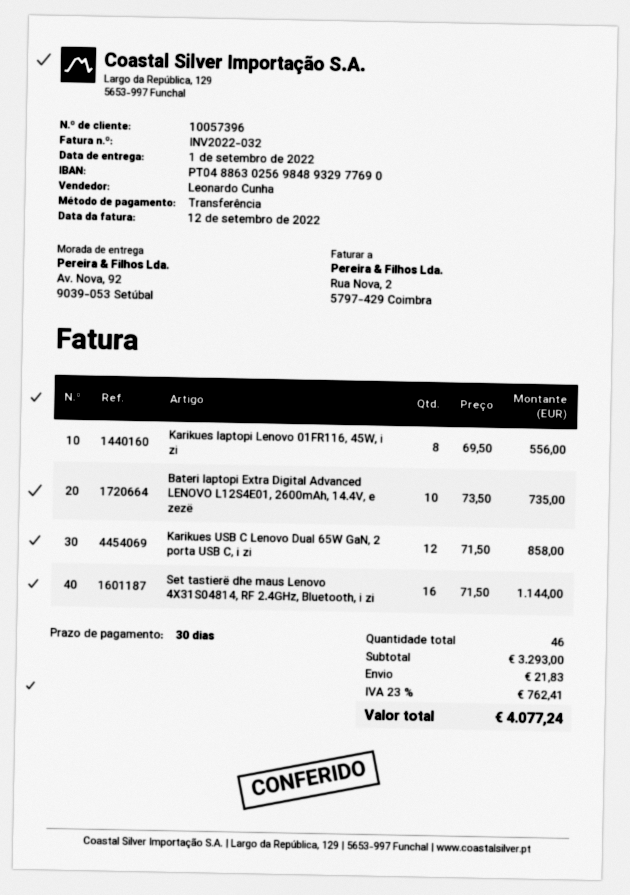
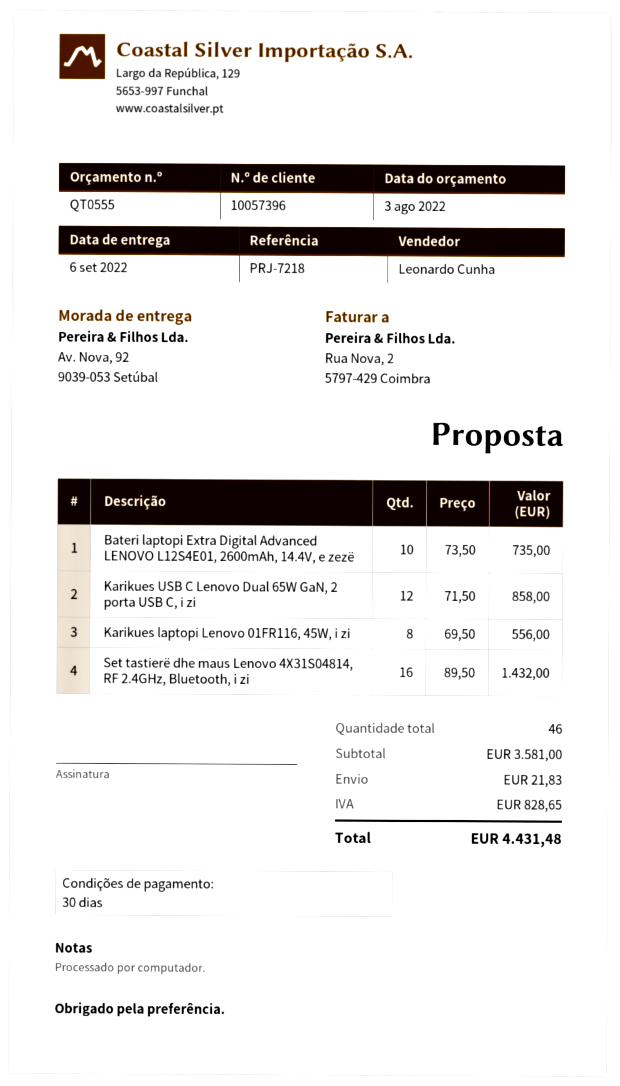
delivery date: 2022-09-01 -> 2022-09-06
Set tastierë dhe maus Lenovo 4X31S04814, RF 2.4GHz, Bluetooth, i zi: 16 x 71.50 = 1144.00 -> 16 x 89.50 = 1432.00
subtotal: 3293.00 -> 3581.00
tax: 762.41 -> 828.65
total: 4077.24 -> 4431.48

